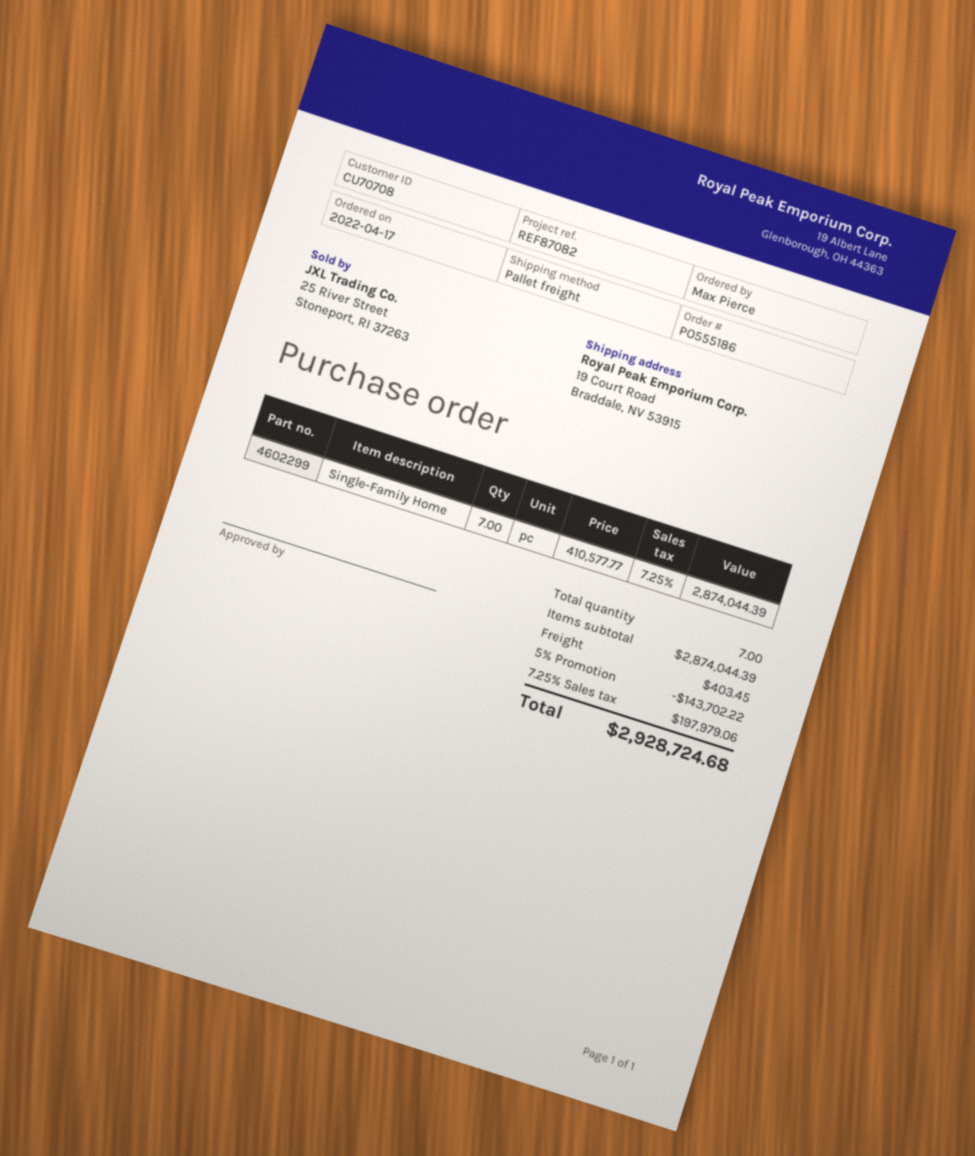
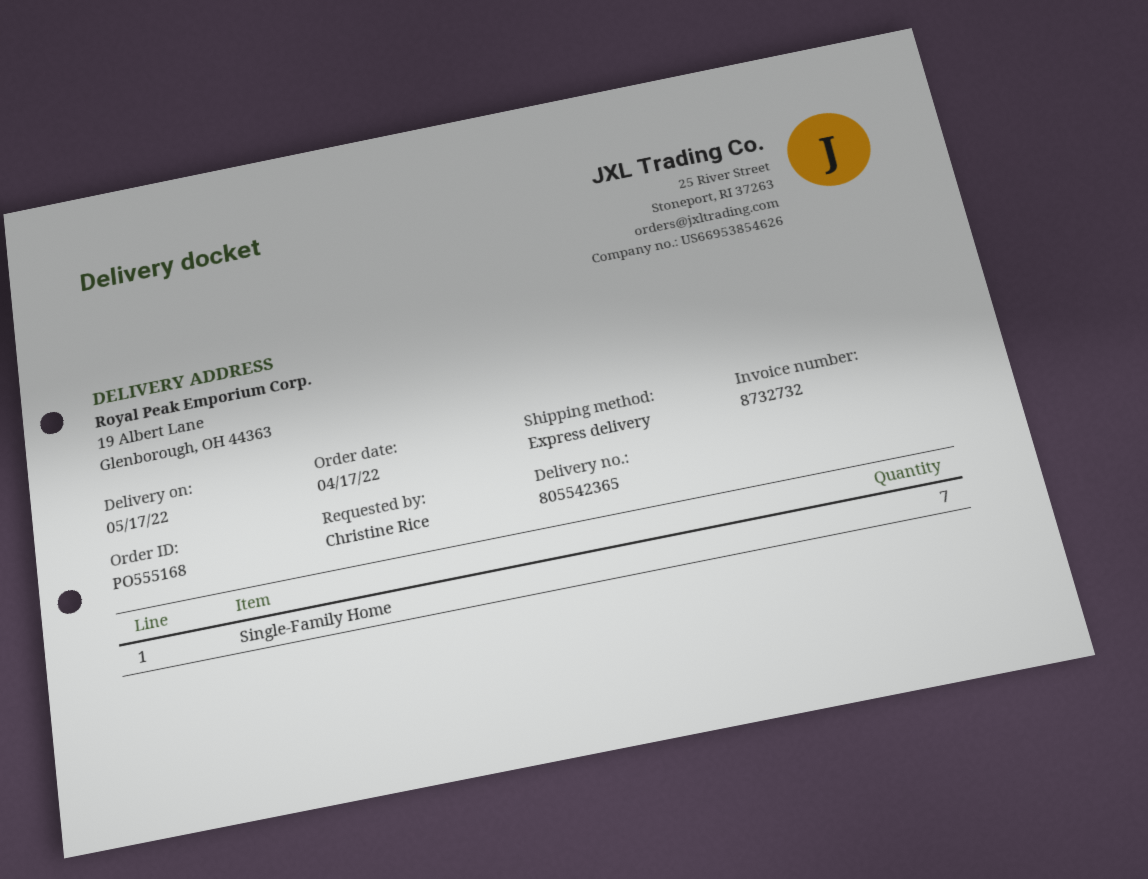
order number: PO555186 -> PO555168
ordered by: Max Pierce -> Christine Rice
shipping method: pallet freight -> express
ship to: 19 Court Road, Braddale, NV 53915 -> 19 Albert Lane, Glenborough, OH 44363

